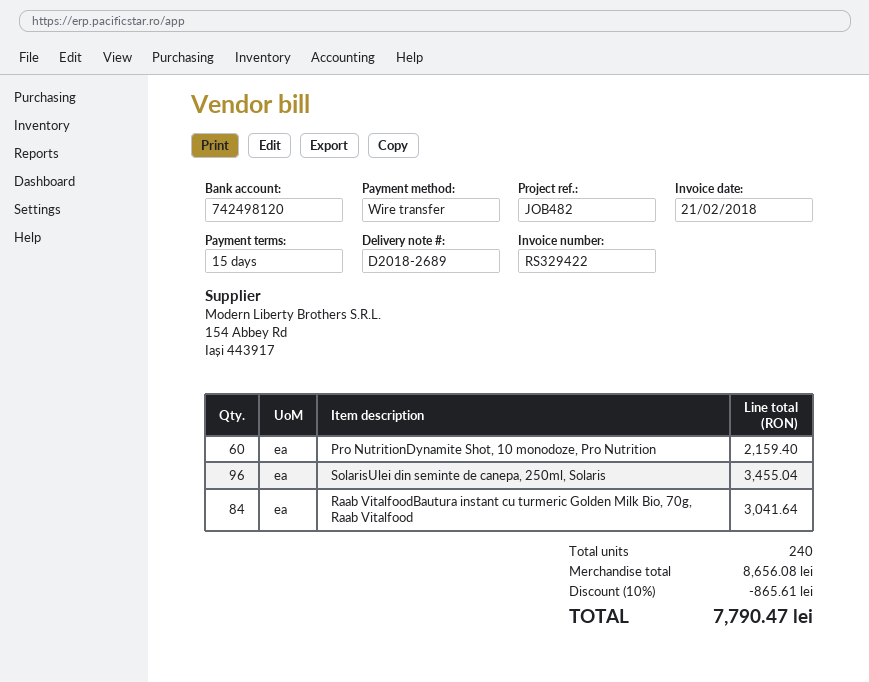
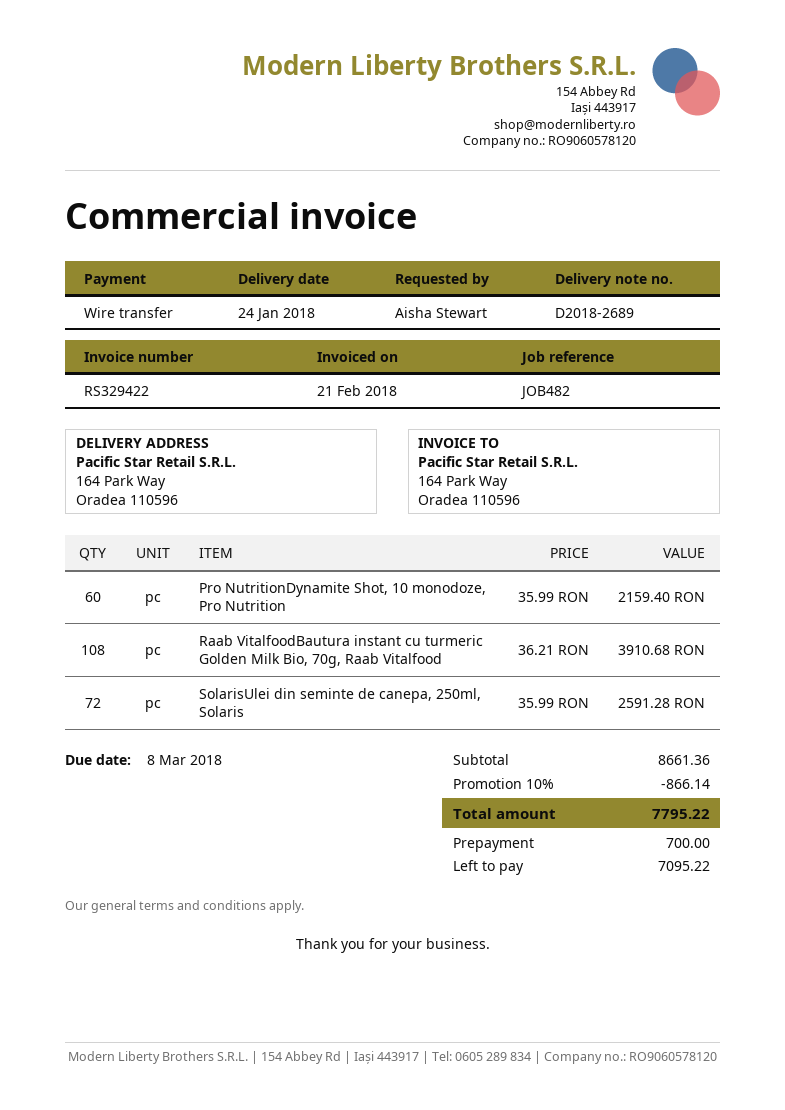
SolarisUlei din seminte de canepa, 250ml, Solaris: 96 for 3455.04 -> 72 for 2591.28
Raab VitalfoodBautura instant cu turmeric Golden Milk Bio, 70g, Raab Vitalfood: 84 for 3041.64 -> 108 for 3910.68
subtotal: 8656.08 -> 8661.36
discount: 10% = 865.61 -> 10% = 866.14
total: 7790.47 -> 7795.22

